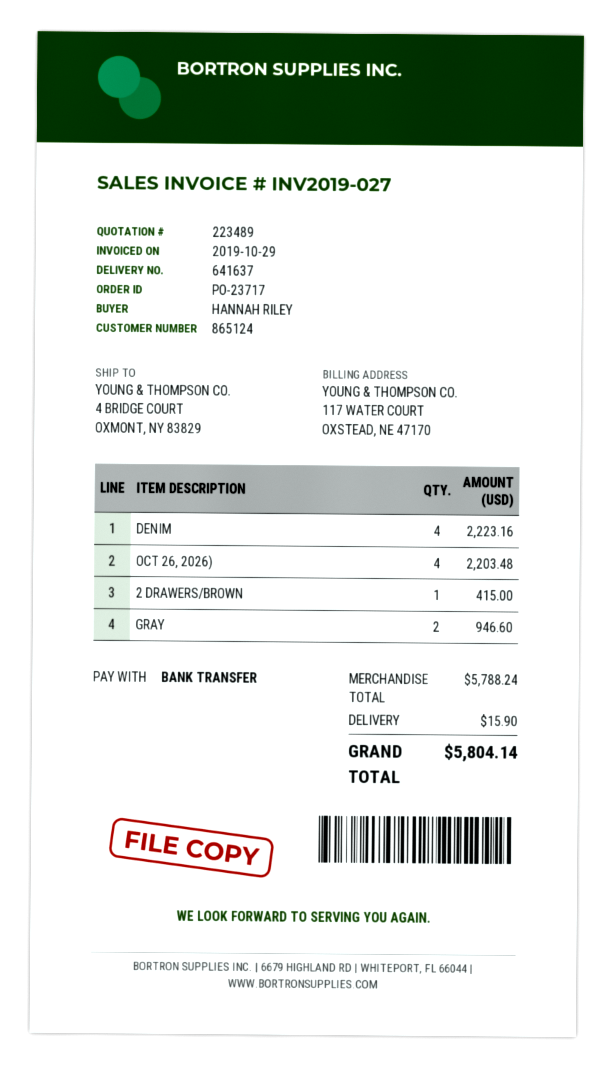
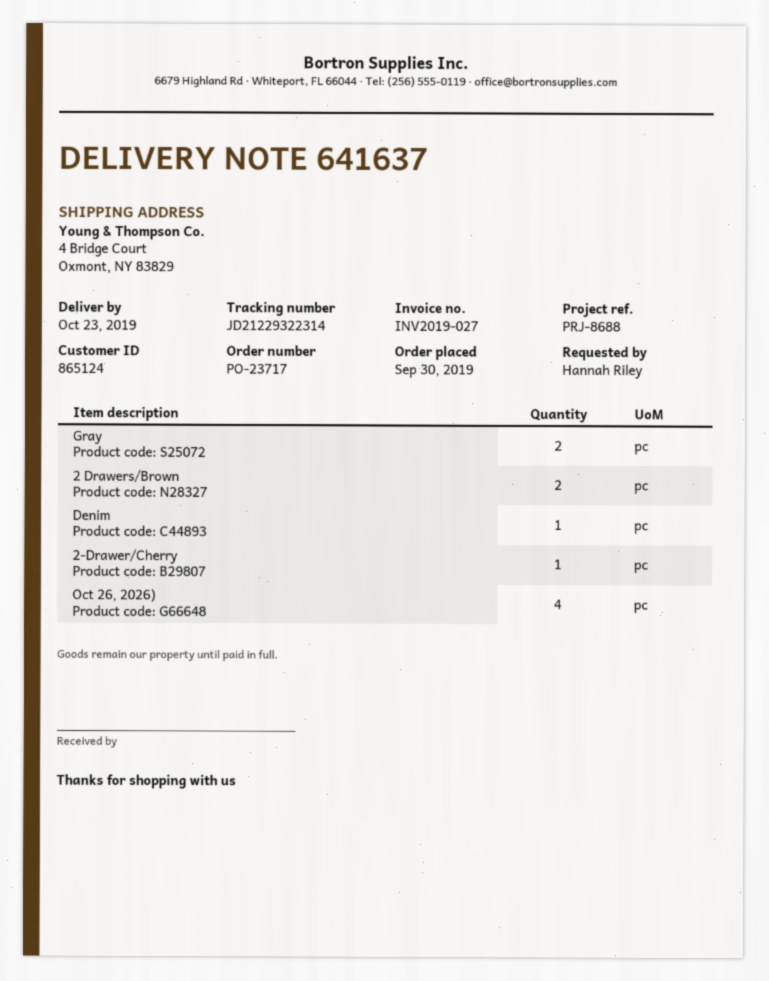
DENIM: 4 -> 1
2 DRAWERS/BROWN: 1 -> 2
2-Drawer/Cherry: none -> 1

